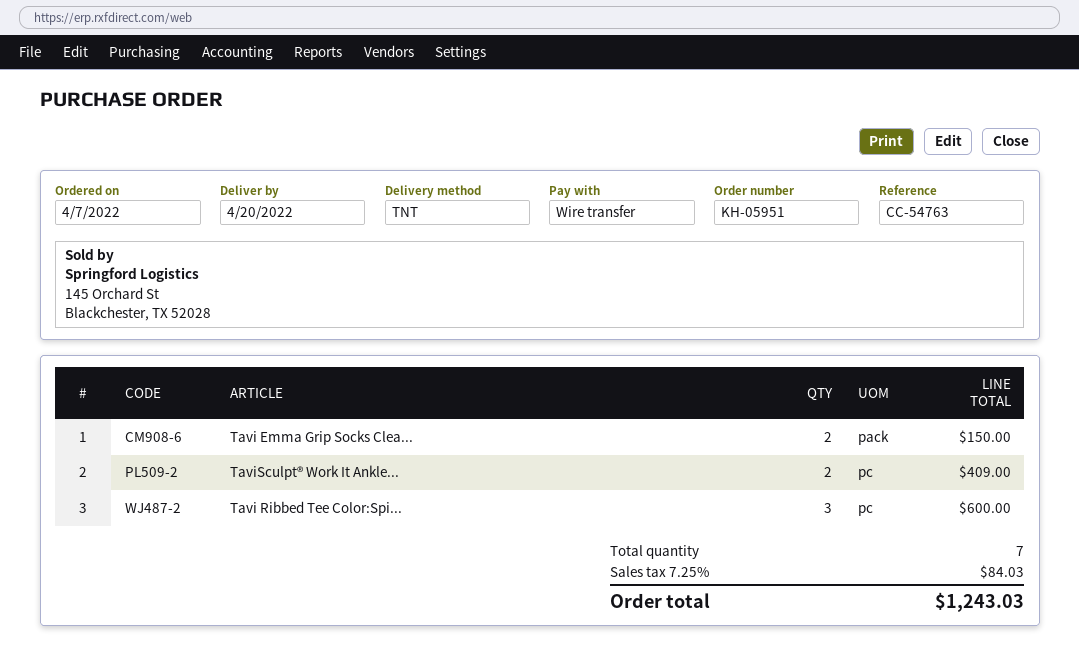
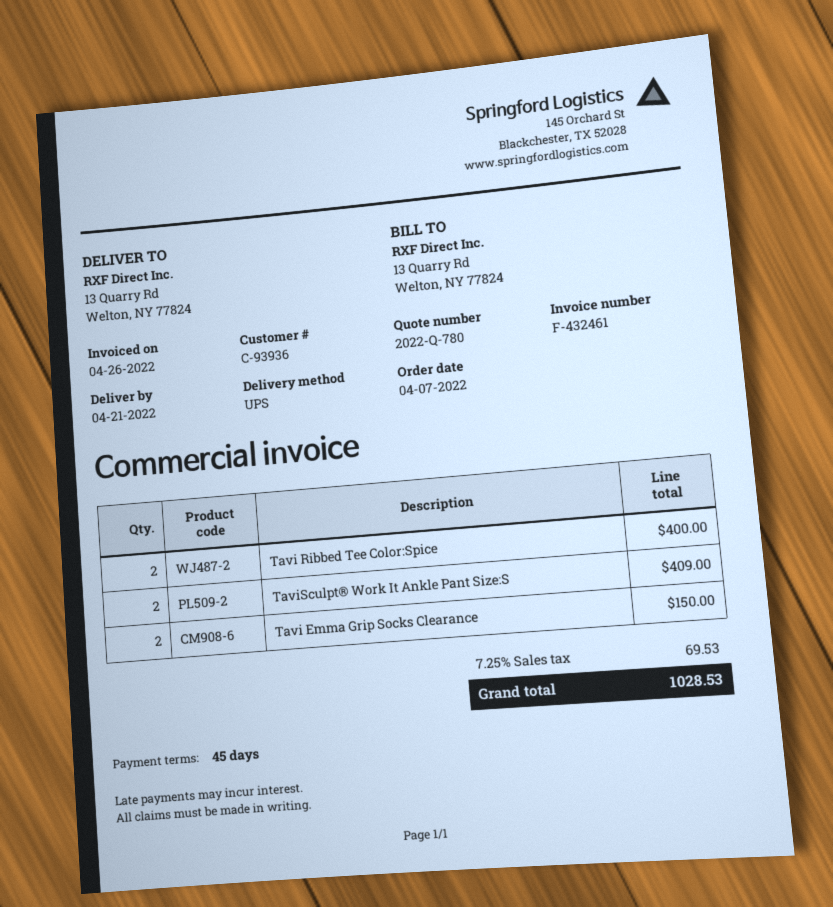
delivery date: 2022-04-20 -> 2022-04-21
shipping method: TNT -> UPS
Tavi Ribbed Tee Color:Spi...: 3 for 600.00 -> 2 for 400.00
tax: 7.25% = 84.03 -> 7.25% = 69.53
total: 1243.03 -> 1028.53

